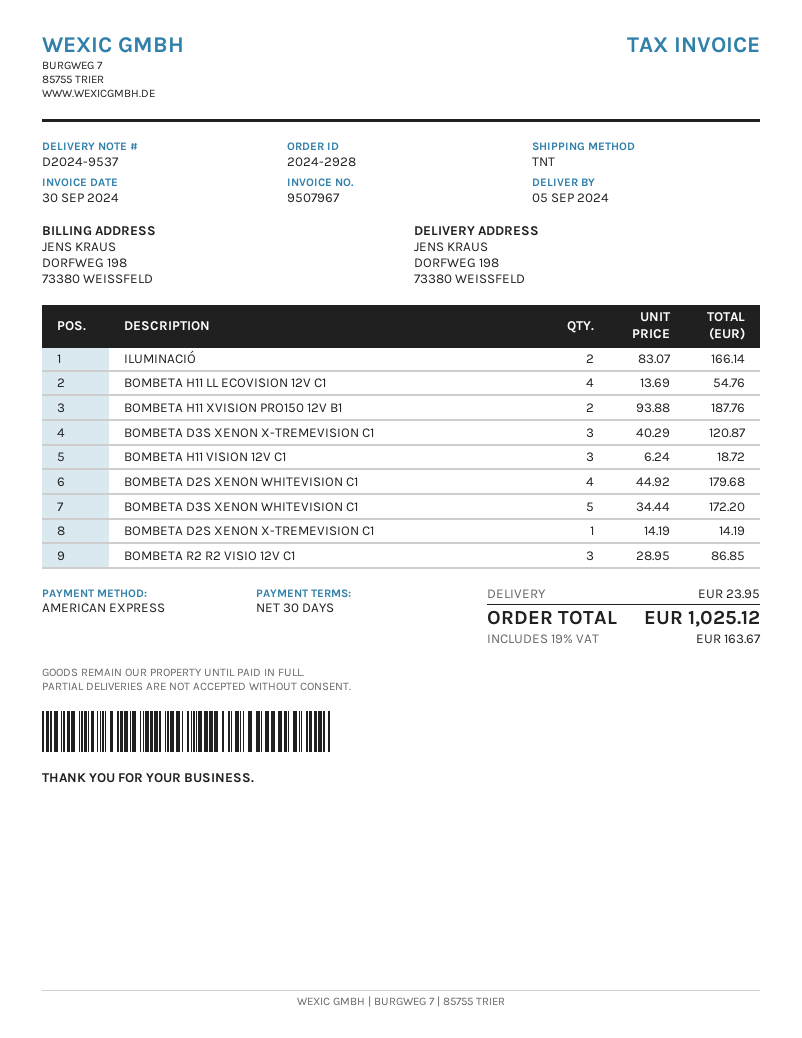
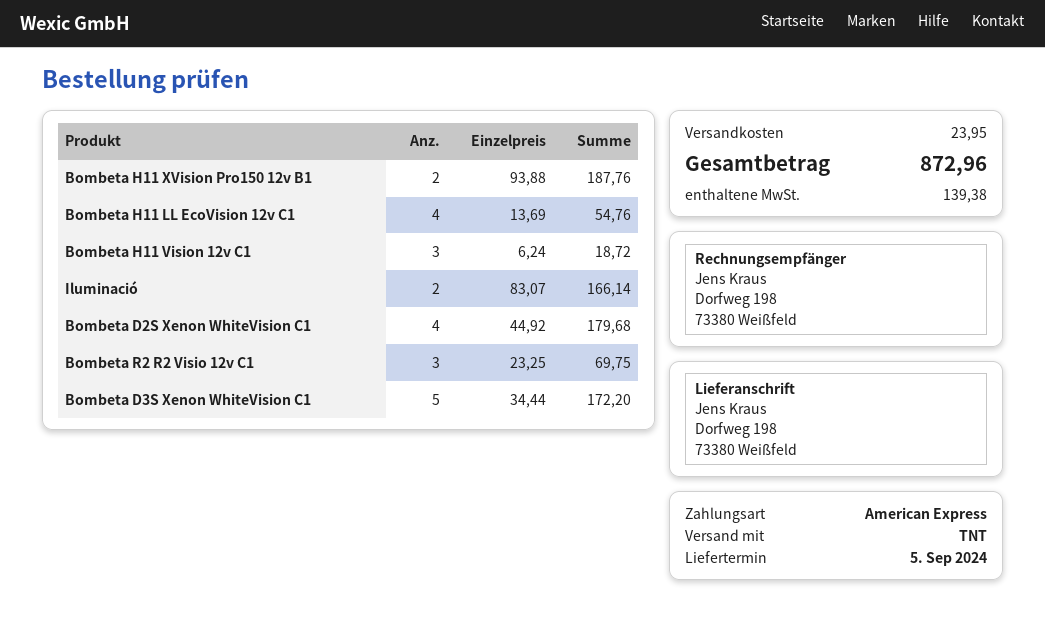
BOMBETA D3S XENON X-TREMEVISION C1: 3 x 40.29 = 120.87 -> none
BOMBETA D2S XENON X-TREMEVISION C1: 1 x 14.19 = 14.19 -> none
BOMBETA R2 R2 VISIO 12V C1: 3 x 28.95 = 86.85 -> 3 x 23.25 = 69.75
tax: 163.67 -> 139.38
total: 1025.12 -> 872.96

